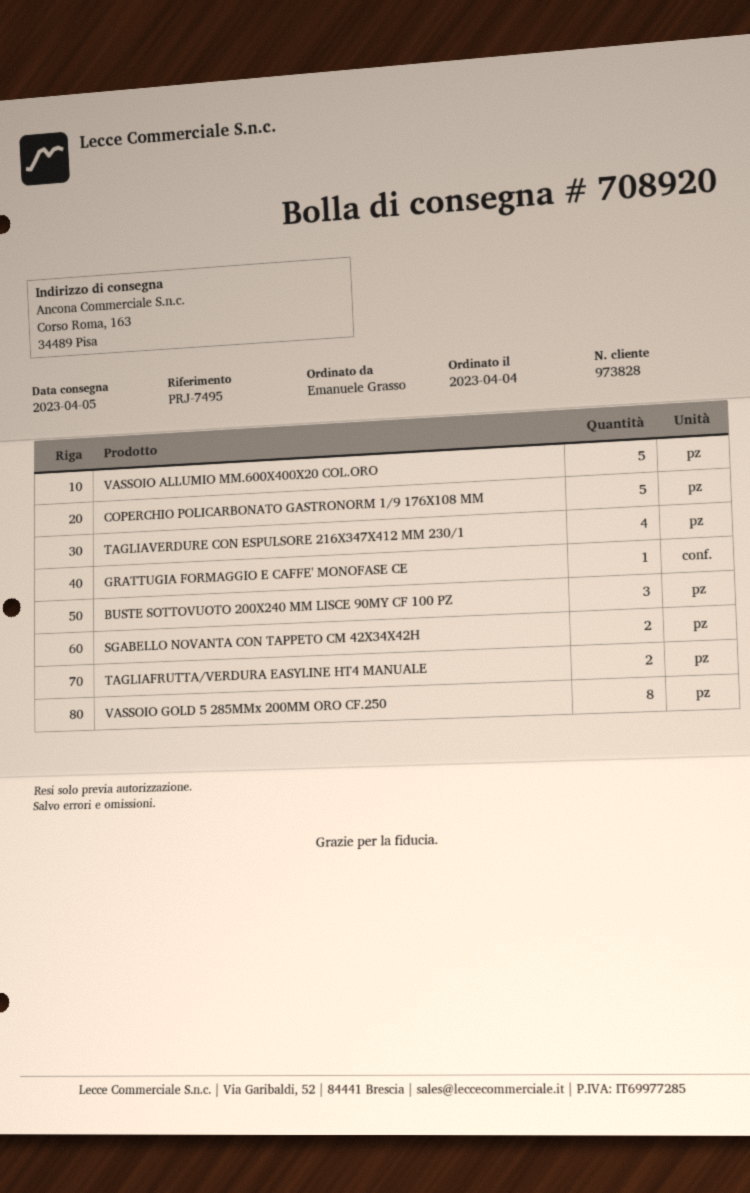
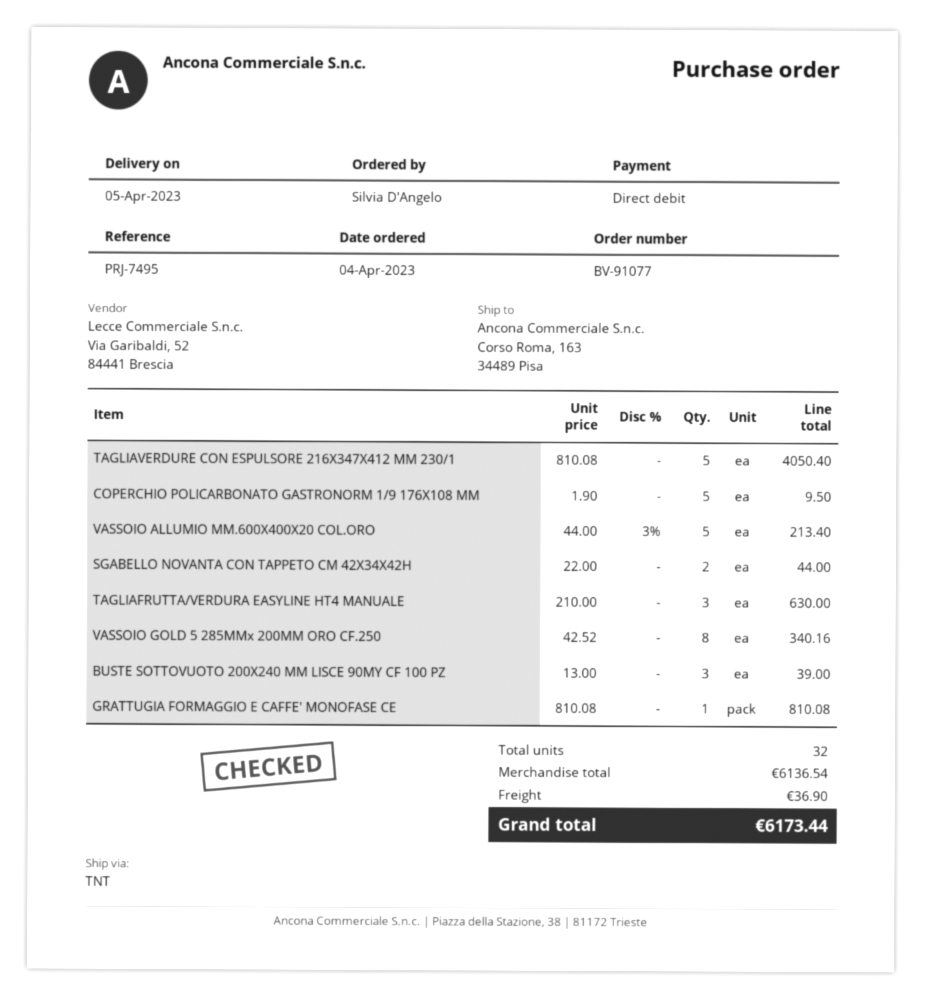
ordered by: Emanuele Grasso -> Silvia D'Angelo
TAGLIAVERDURE CON ESPULSORE 216X347X412 MM 230/1: 4 -> 5
TAGLIAFRUTTA/VERDURA EASYLINE HT4 MANUALE: 2 -> 3

